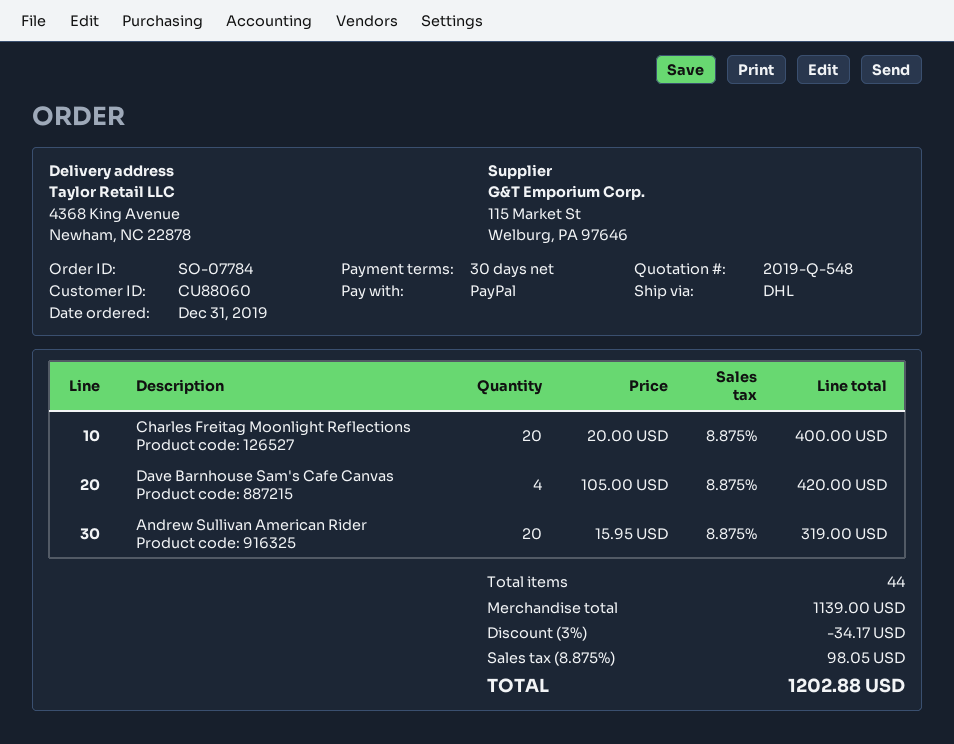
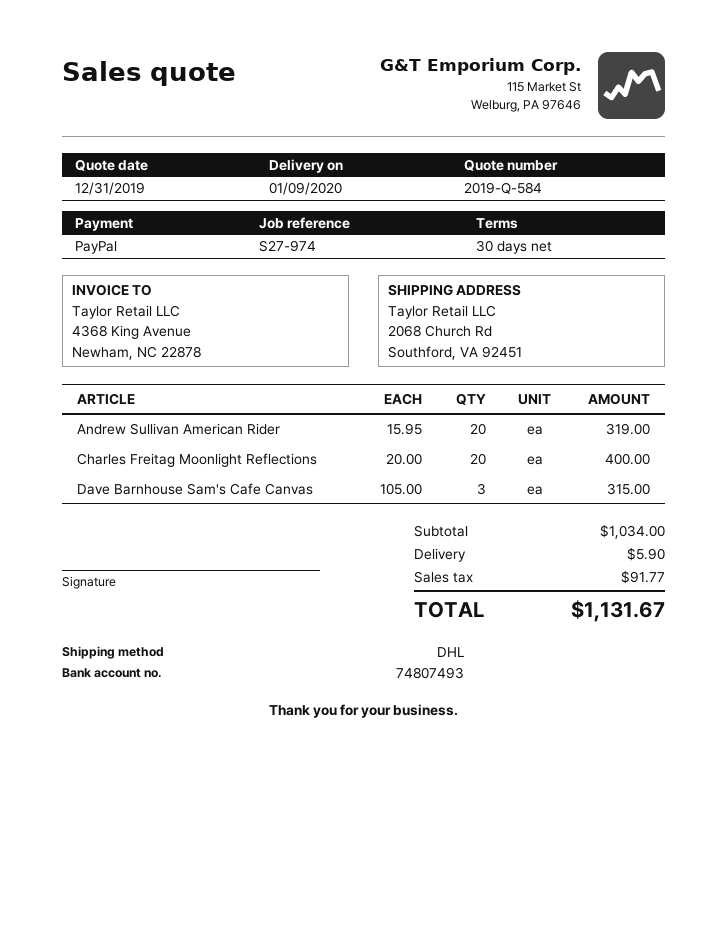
quote number: 2019-Q-548 -> 2019-Q-584
ship to: 4368 King Avenue, Newham, NC 22878 -> 2068 Church Rd, Southford, VA 92451
Dave Barnhouse Sam's Cafe Canvas: 4 x 105.00 = 420.00 -> 3 x 105.00 = 315.00
subtotal: 1139.00 -> 1034.00
discount: 3% = 34.17 -> none
shipping: none -> 5.90
tax: 98.05 -> 91.77
total: 1202.88 -> 1131.67

